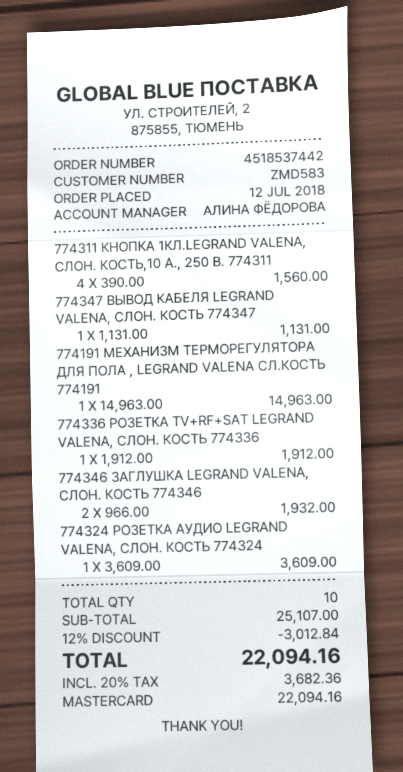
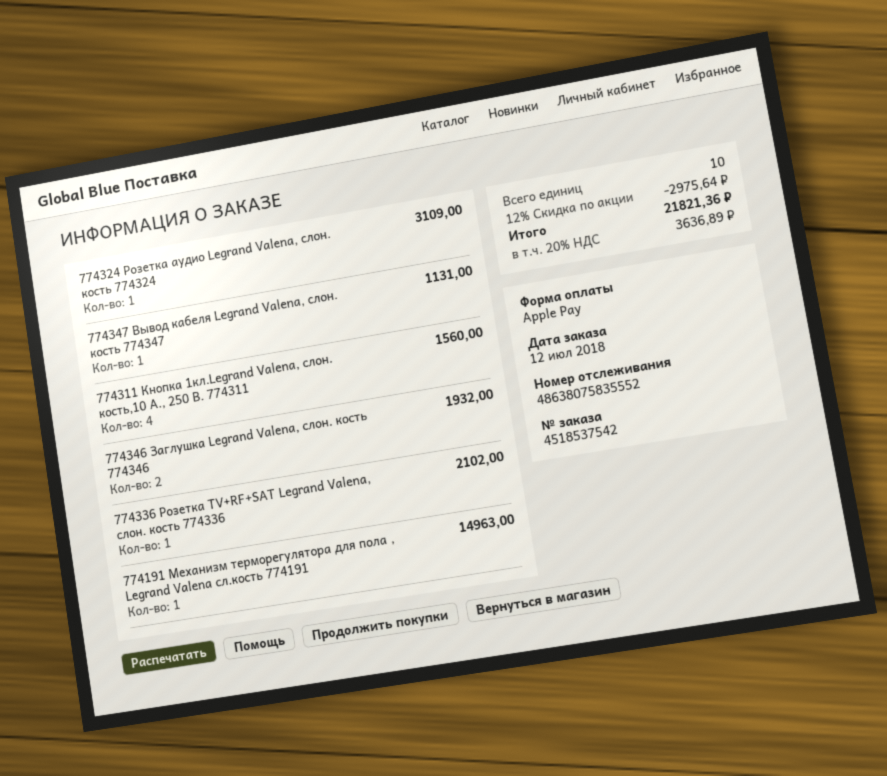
order number: 4518537442 -> 4518537542
payment method: Mastercard -> Apple Pay
774336 РОЗЕТКА TV+RF+SAT LEGRAND VALENA, СЛОН. КОСТЬ 774336: 1 for 1912.00 -> 1 for 2102.00
774324 РОЗЕТКА АУДИО LEGRAND VALENA, СЛОН. КОСТЬ 774324: 1 for 3609.00 -> 1 for 3109.00
discount: 12% = 3012.84 -> 12% = 2975.64
tax: 20% = 3682.36 -> 20% = 3636.89
total: 22094.16 -> 21821.36

